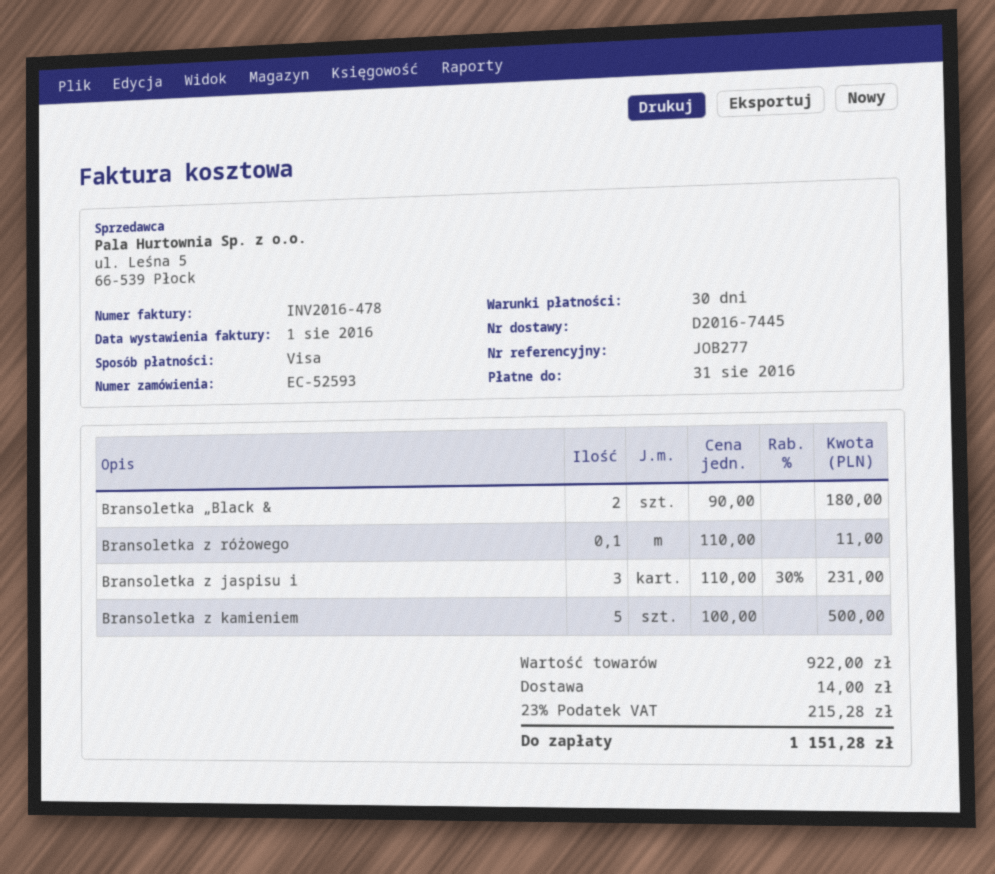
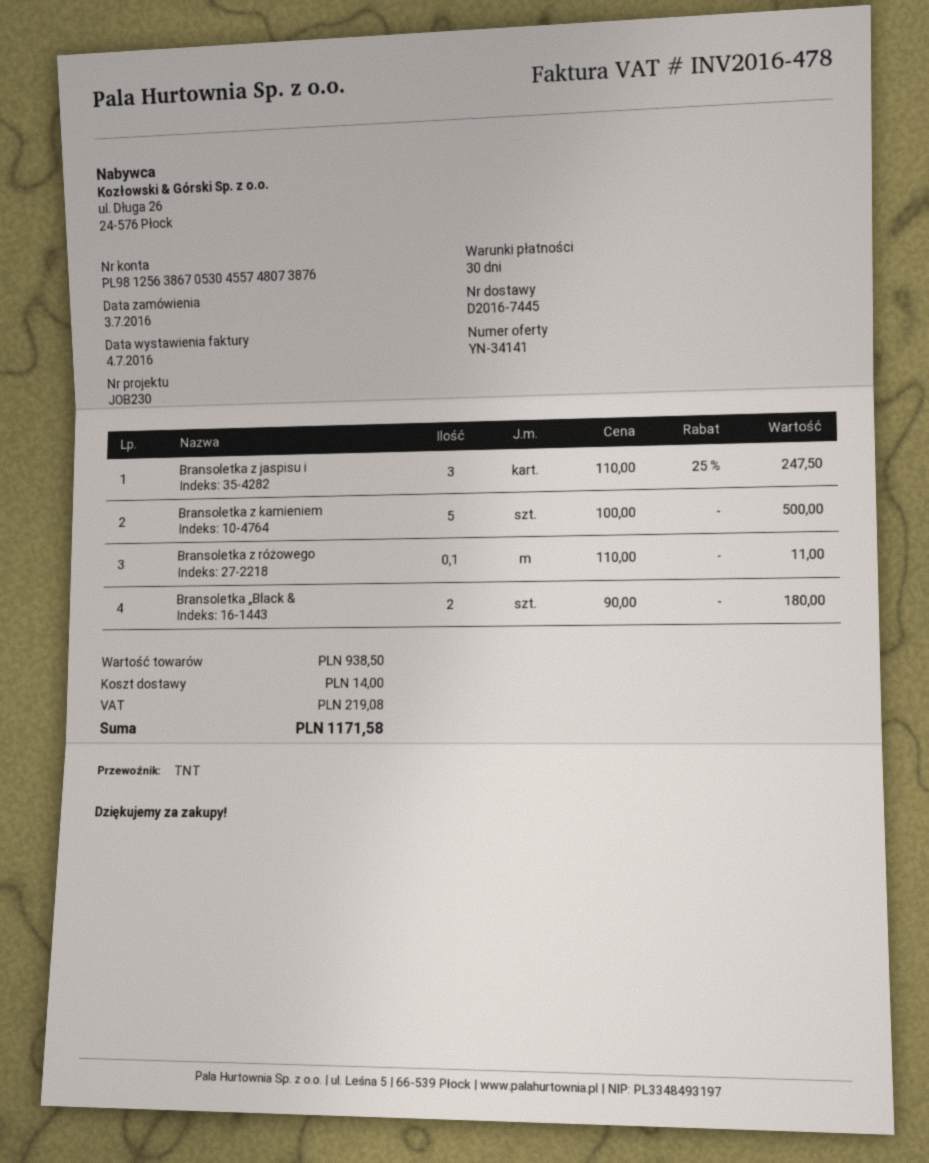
invoice date: 2016-08-01 -> 2016-07-04
reference: JOB277 -> JOB230
Bransoletka z jaspisu i: 3 x 110.00 - 30% = 231.00 -> 3 x 110.00 - 25% = 247.50
subtotal: 922.00 -> 938.50
tax: 215.28 -> 219.08
total: 1151.28 -> 1171.58

